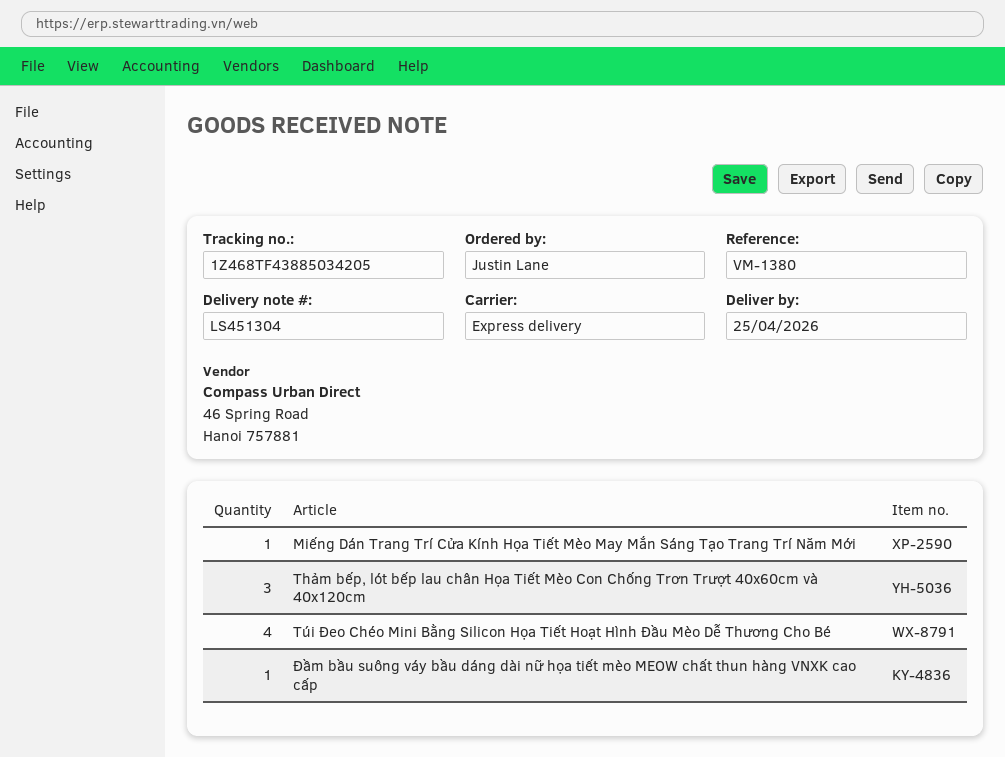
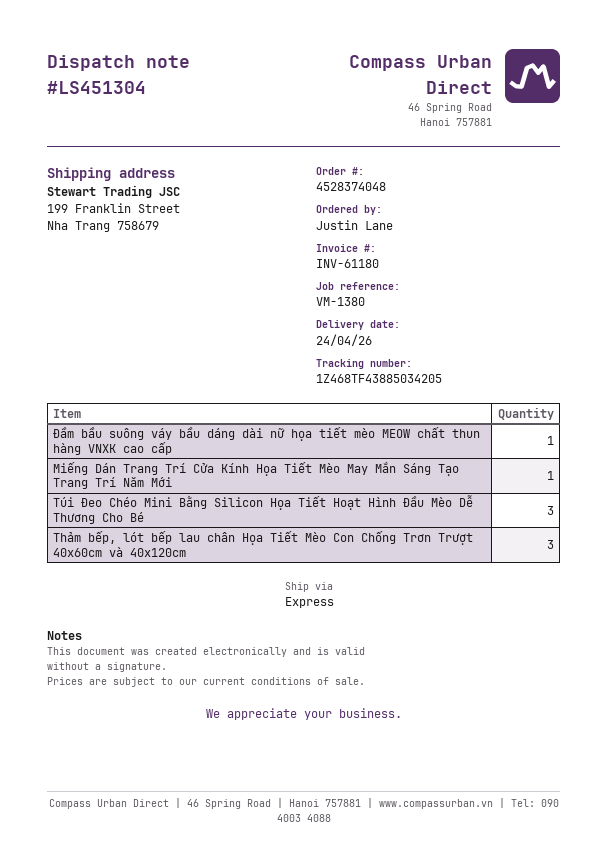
delivery date: 2026-04-25 -> 2026-04-24
Túi Đeo Chéo Mini Bằng Silicon Họa Tiết Hoạt Hình Đầu Mèo Dễ Thương Cho Bé: 4 -> 3

